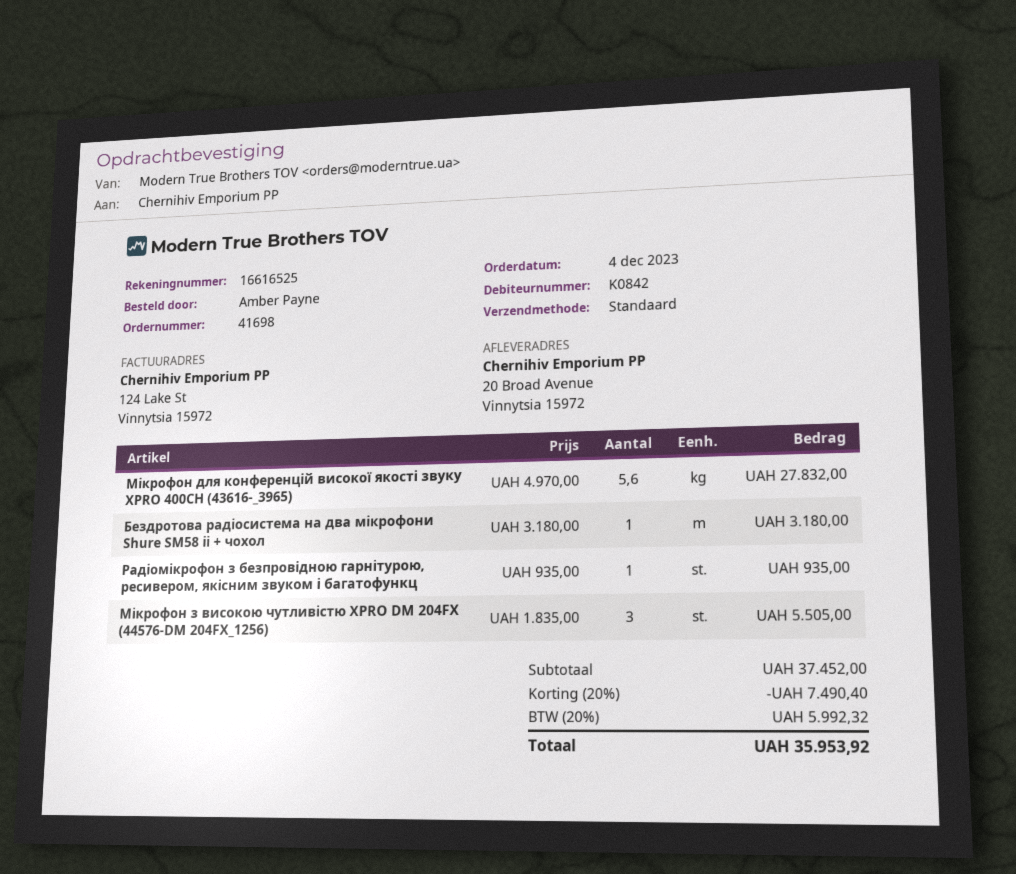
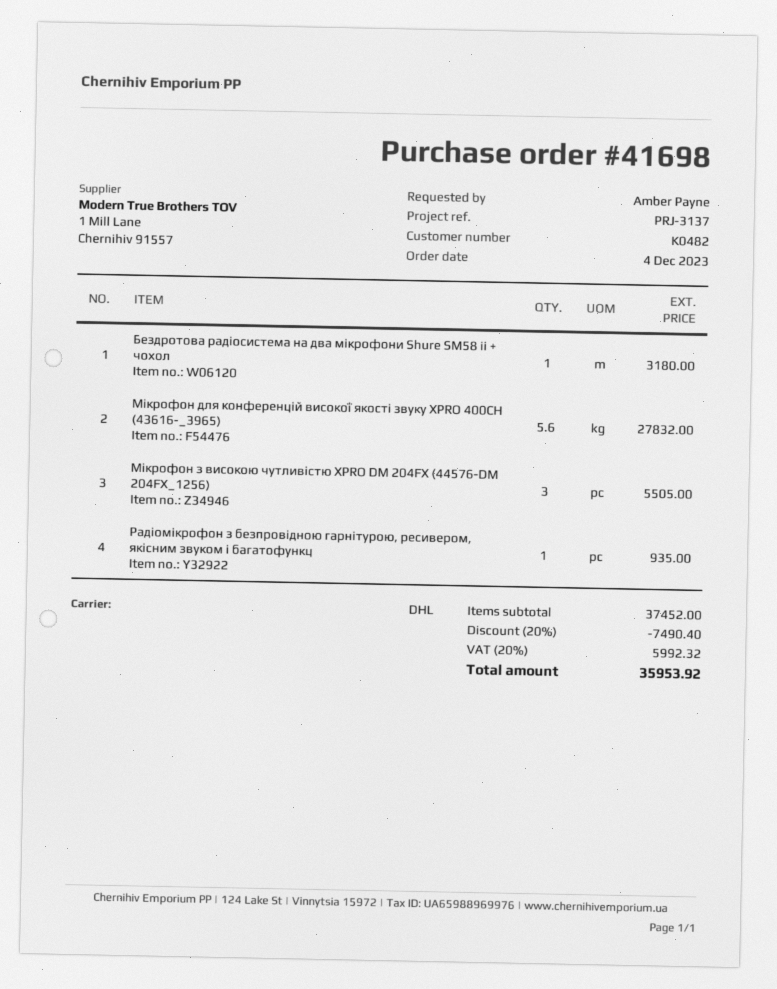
customer number: K0842 -> K0482
shipping method: standard -> DHL

